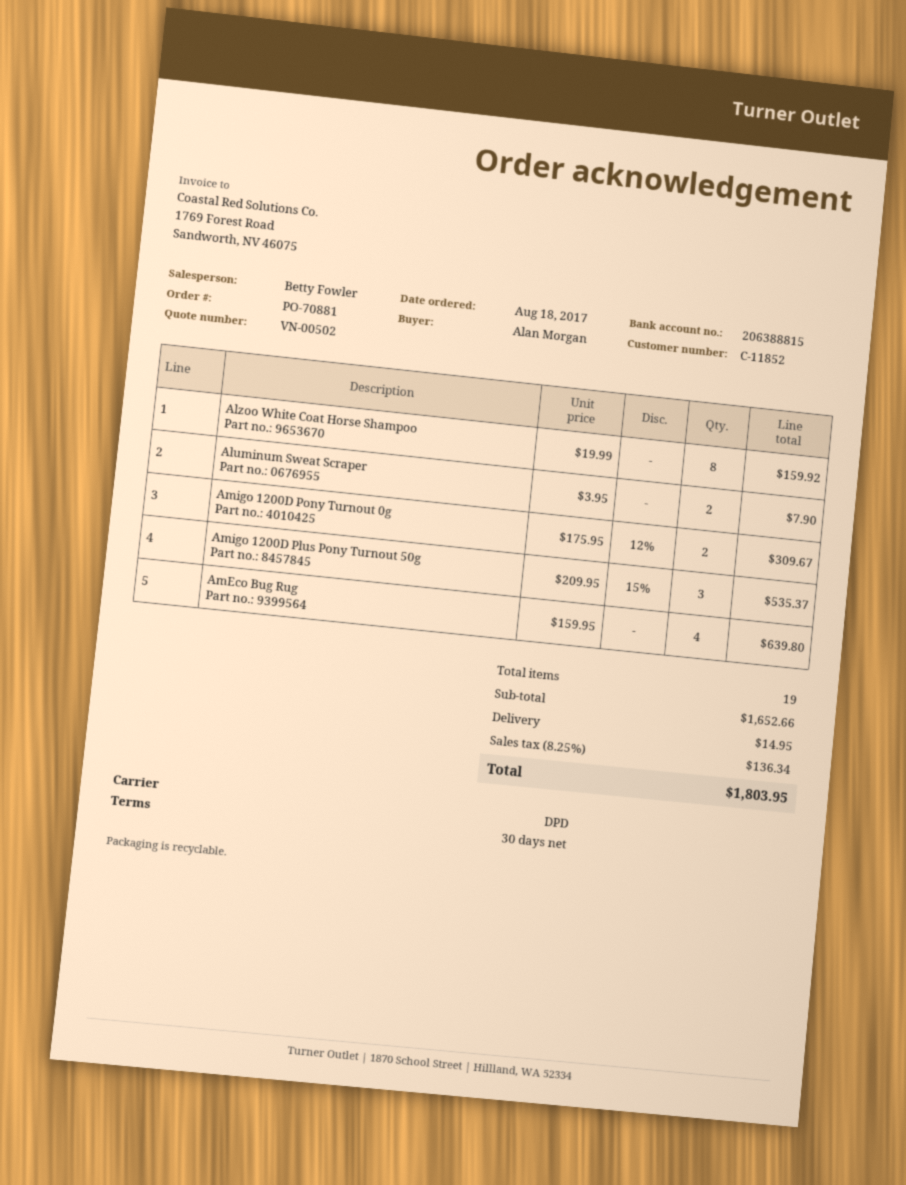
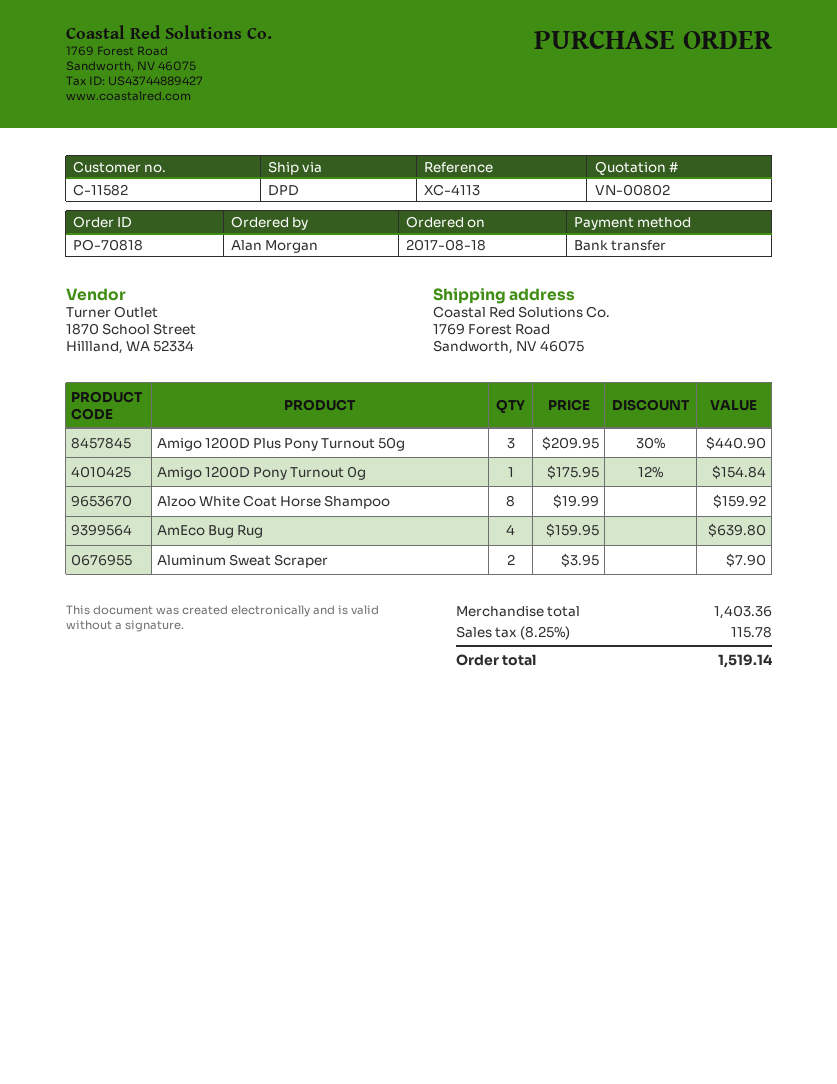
quote number: VN-00502 -> VN-00802
order number: PO-70881 -> PO-70818
customer number: C-11852 -> C-11582
Amigo 1200D Pony Turnout 0g: 2 x 175.95 - 12% = 309.67 -> 1 x 175.95 - 12% = 154.84
Amigo 1200D Plus Pony Turnout 50g: 3 x 209.95 - 15% = 535.37 -> 3 x 209.95 - 30% = 440.90
subtotal: 1652.66 -> 1403.36
shipping: 14.95 -> none
tax: 8.25% = 136.34 -> 8.25% = 115.78
total: 1803.95 -> 1519.14

